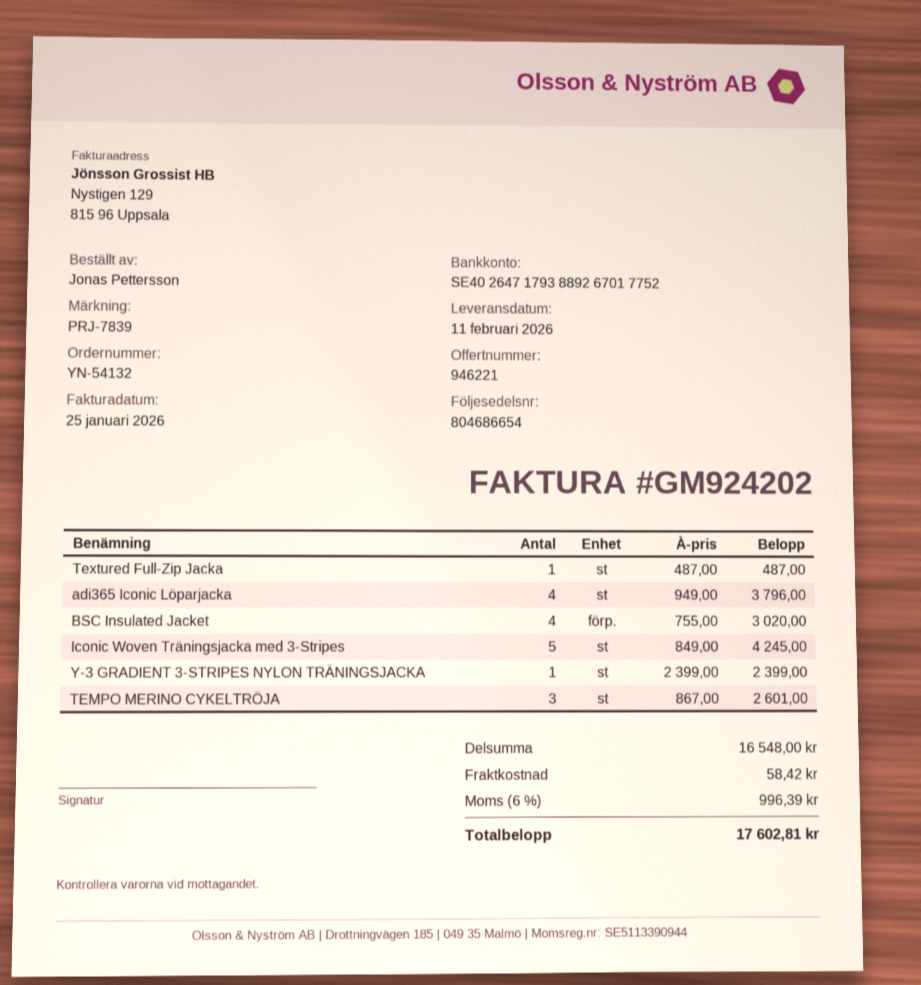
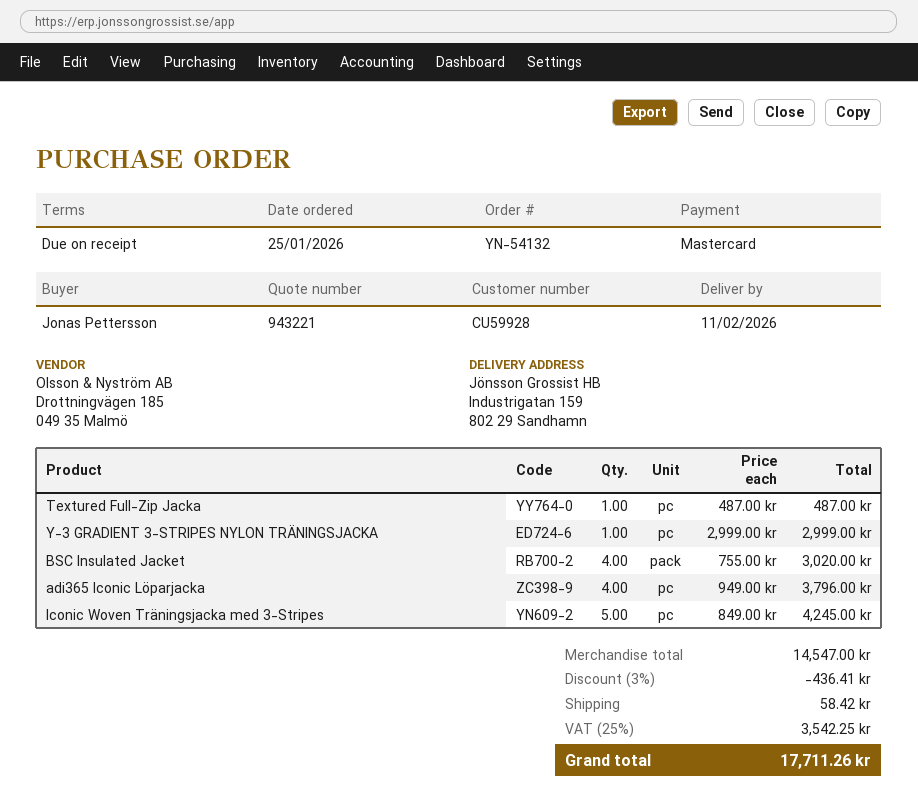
quote number: 946221 -> 943221
Y-3 GRADIENT 3-STRIPES NYLON TRÄNINGSJACKA: 1 x 2399.00 = 2399.00 -> 1 x 2999.00 = 2999.00
TEMPO MERINO CYKELTRÖJA: 3 x 867.00 = 2601.00 -> none
subtotal: 16548.00 -> 14547.00
discount: none -> 3% = 436.41
tax: 6% = 996.39 -> 25% = 3542.25
total: 17602.81 -> 17711.26

